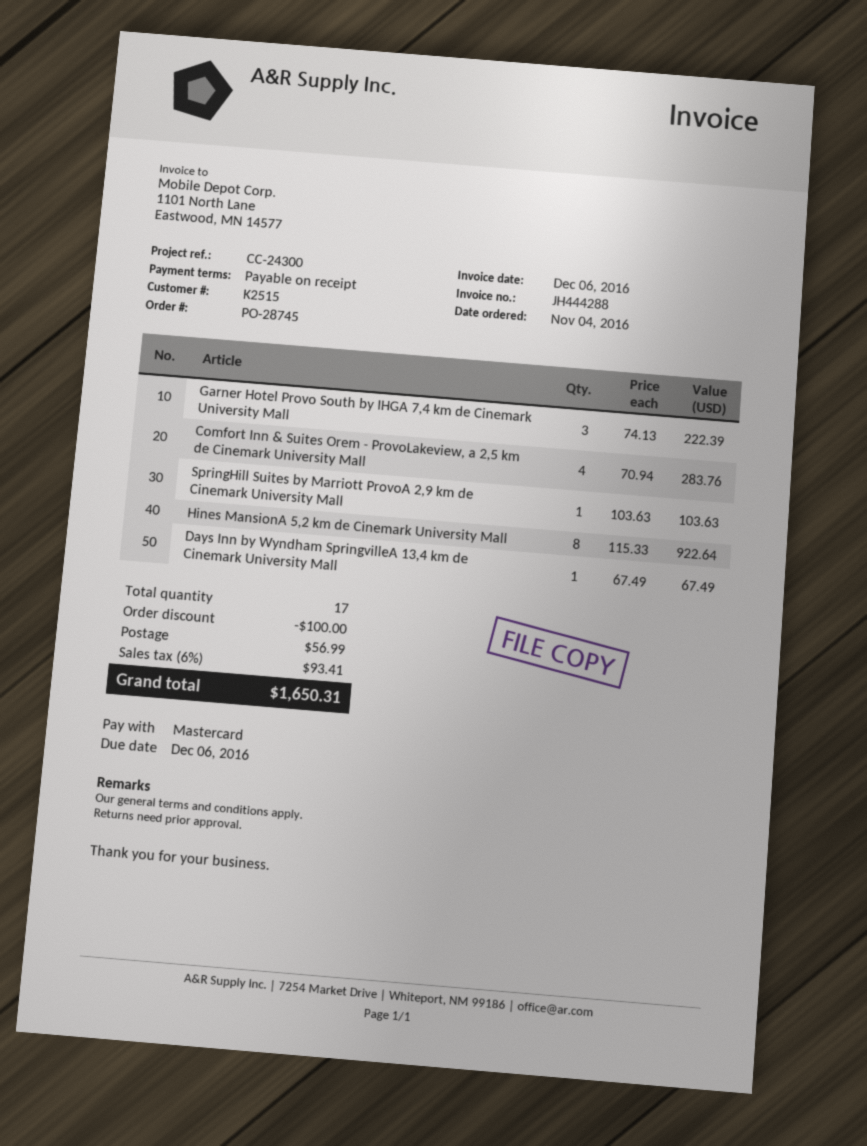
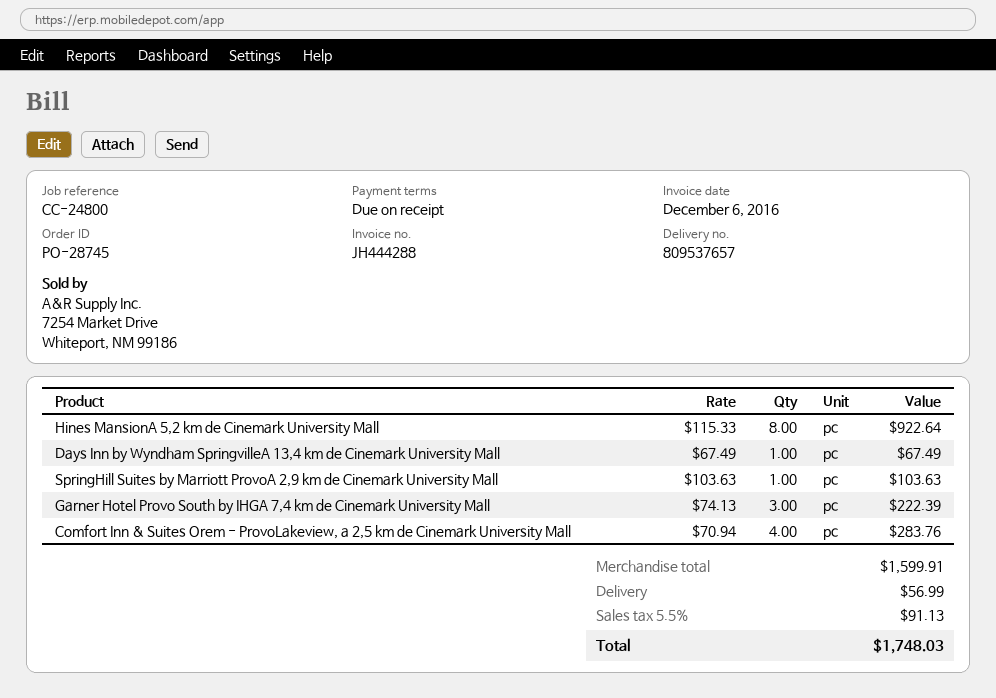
reference: CC-24300 -> CC-24800
discount: 100.00 -> none
tax: 6% = 93.41 -> 5.5% = 91.13
total: 1650.31 -> 1748.03

